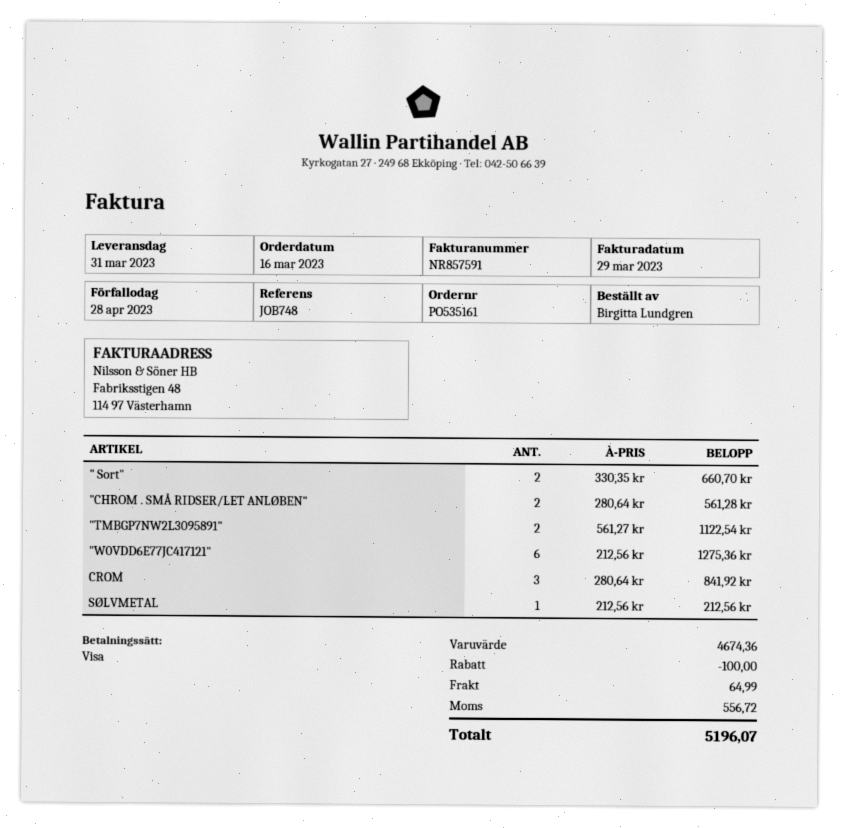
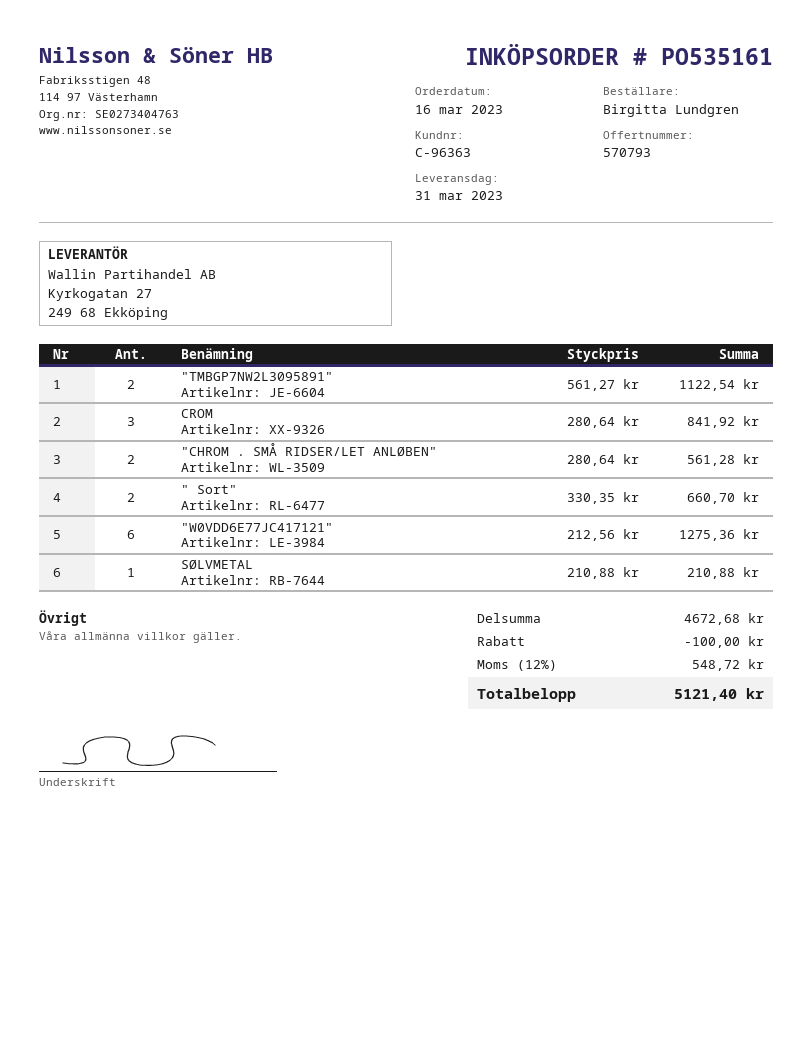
SØLVMETAL: 1 x 212.56 = 212.56 -> 1 x 210.88 = 210.88
subtotal: 4674.36 -> 4672.68
shipping: 64.99 -> none
tax: 556.72 -> 548.72
total: 5196.07 -> 5121.40

